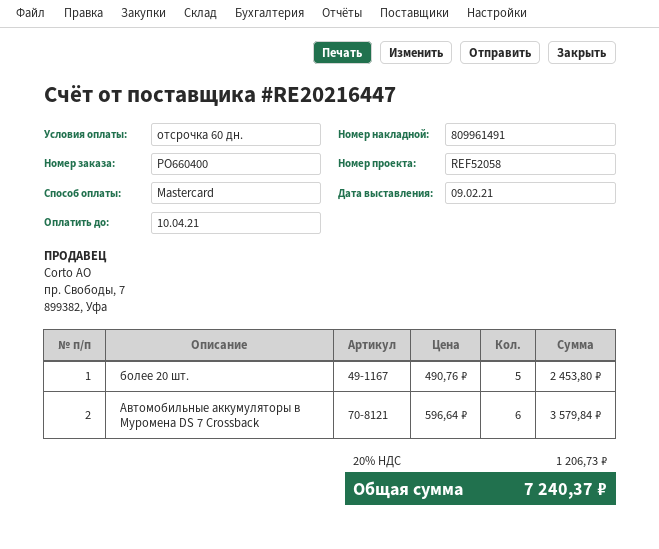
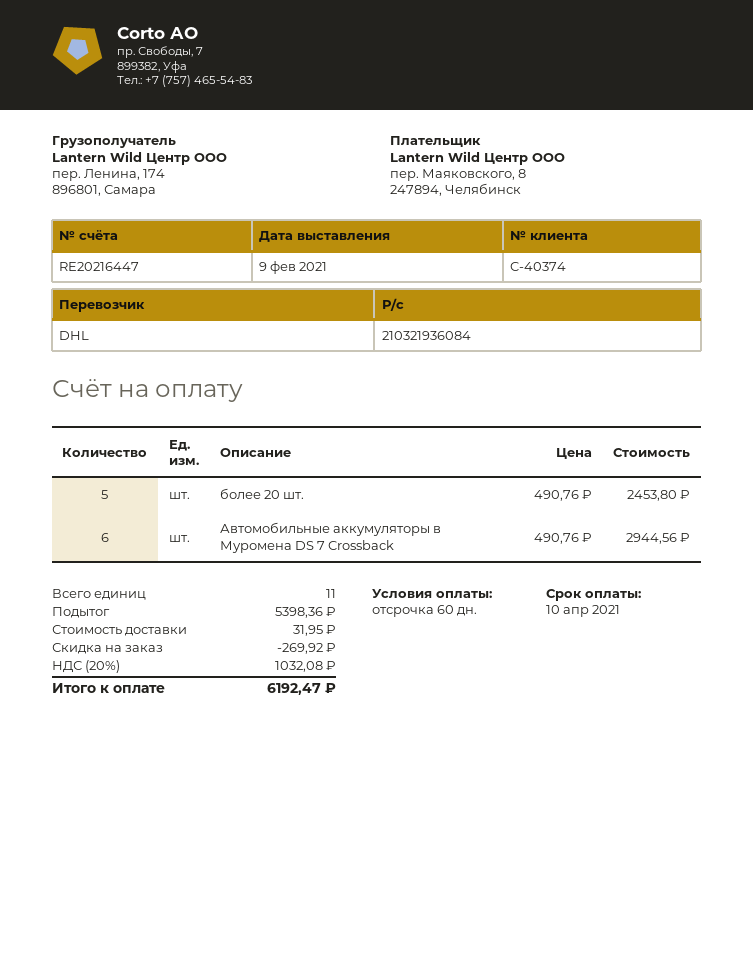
Автомобильные аккумуляторы в Муромена DS 7 Crossback: 6 x 596.64 = 3579.84 -> 6 x 490.76 = 2944.56
discount: none -> 269.92
shipping: none -> 31.95
tax: 20% = 1206.73 -> 20% = 1032.08
total: 7240.37 -> 6192.47

